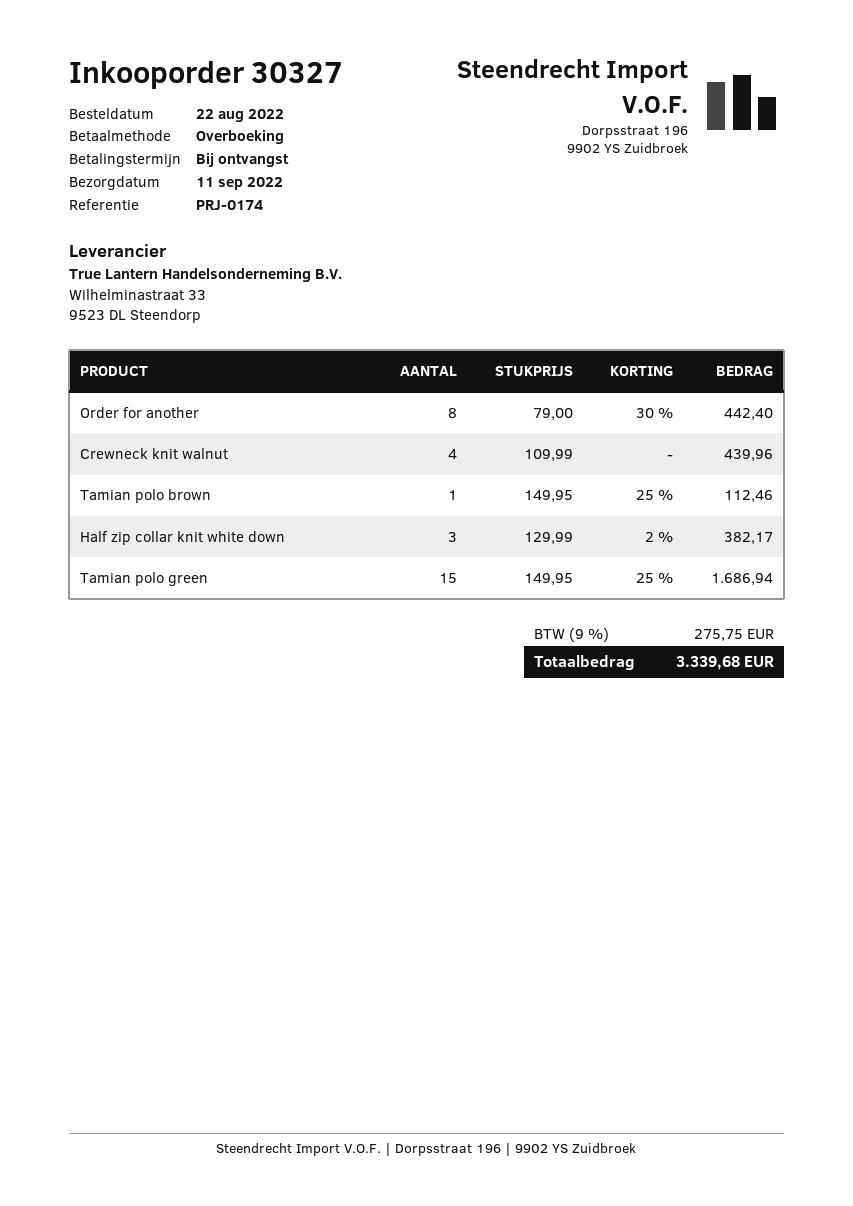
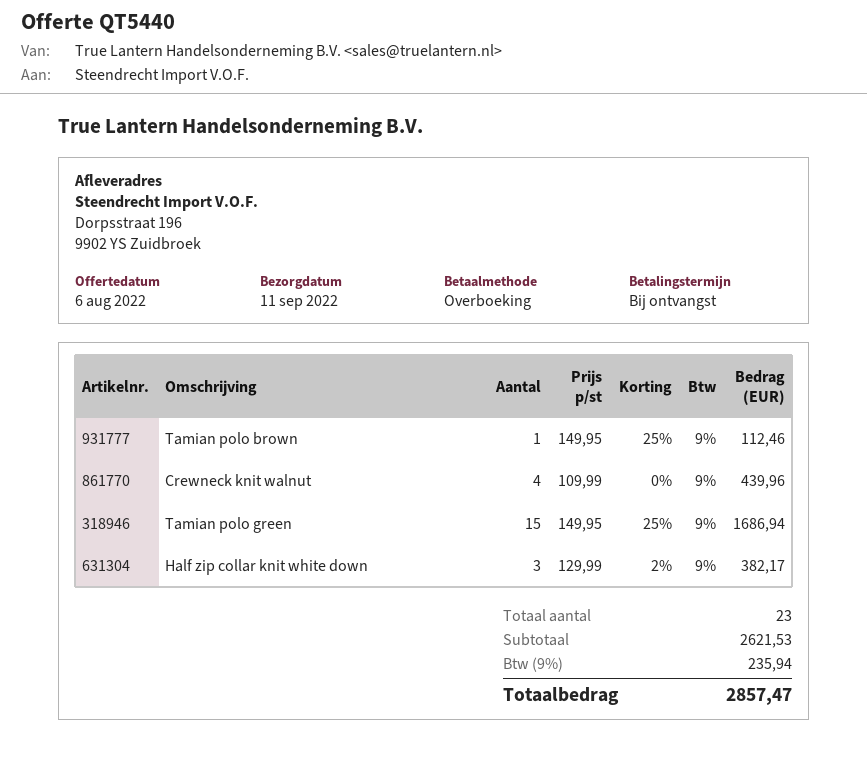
Order for another: 8 x 79.00 - 30% = 442.40 -> none
tax: 9% = 275.75 -> 9% = 235.94
total: 3339.68 -> 2857.47

